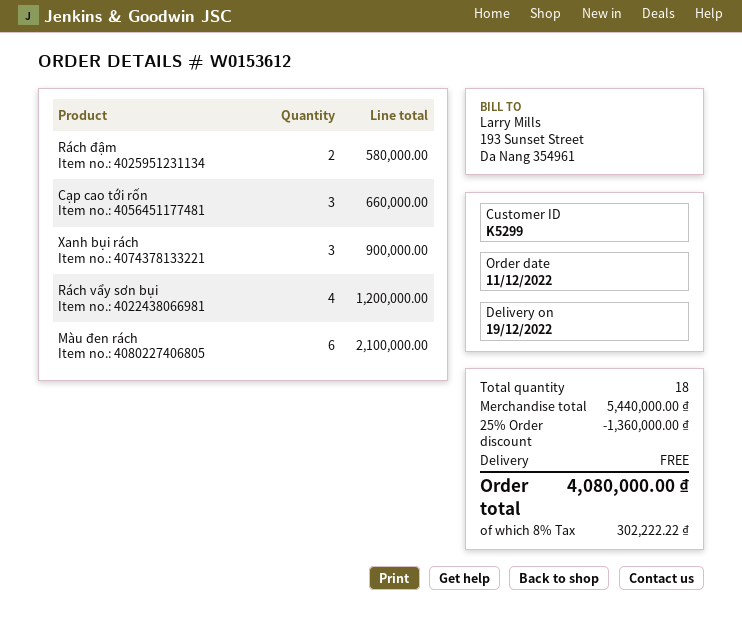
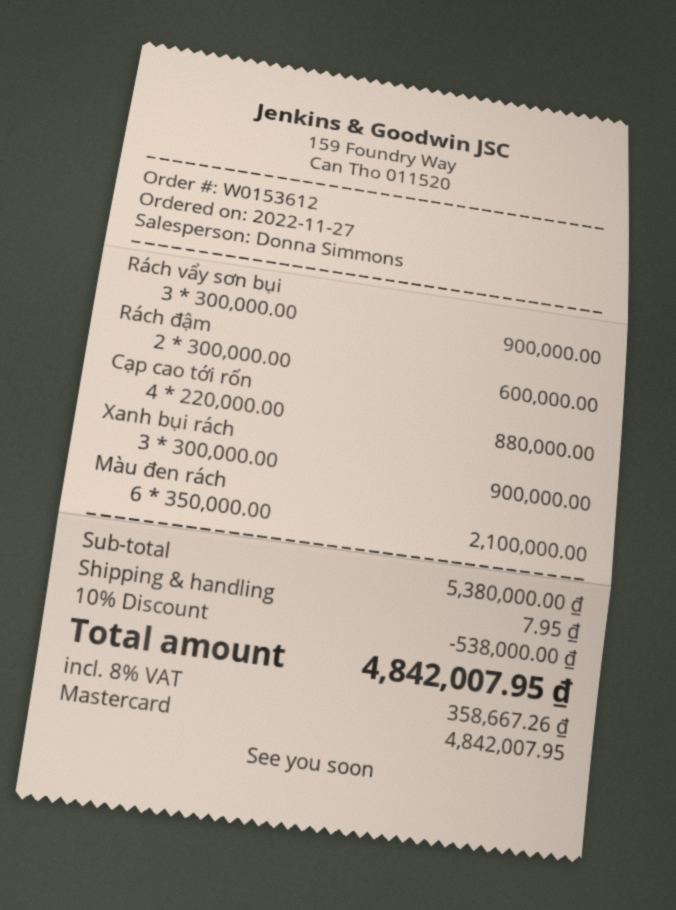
order date: 2022-12-11 -> 2022-11-27
Rách đậm: 2 for 580000.00 -> 2 for 600000.00
Cạp cao tới rốn: 3 for 660000.00 -> 4 for 880000.00
Rách vẩy sơn bụi: 4 for 1200000.00 -> 3 for 900000.00
subtotal: 5440000.00 -> 5380000.00
discount: 25% = 1360000.00 -> 10% = 538000.00
shipping: 0.00 -> 7.95
tax: 8% = 302222.22 -> 8% = 358667.26
total: 4080000.00 -> 4842007.95

